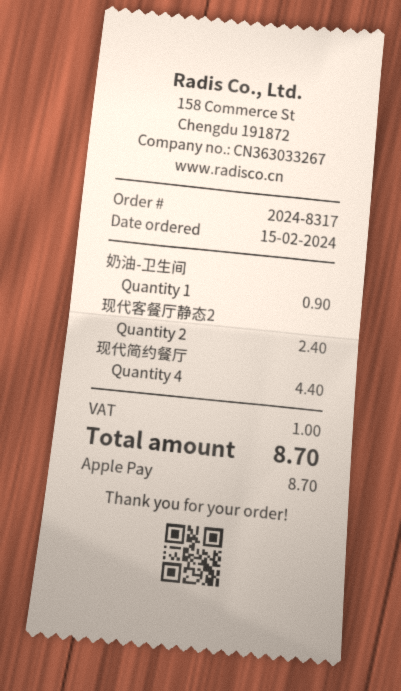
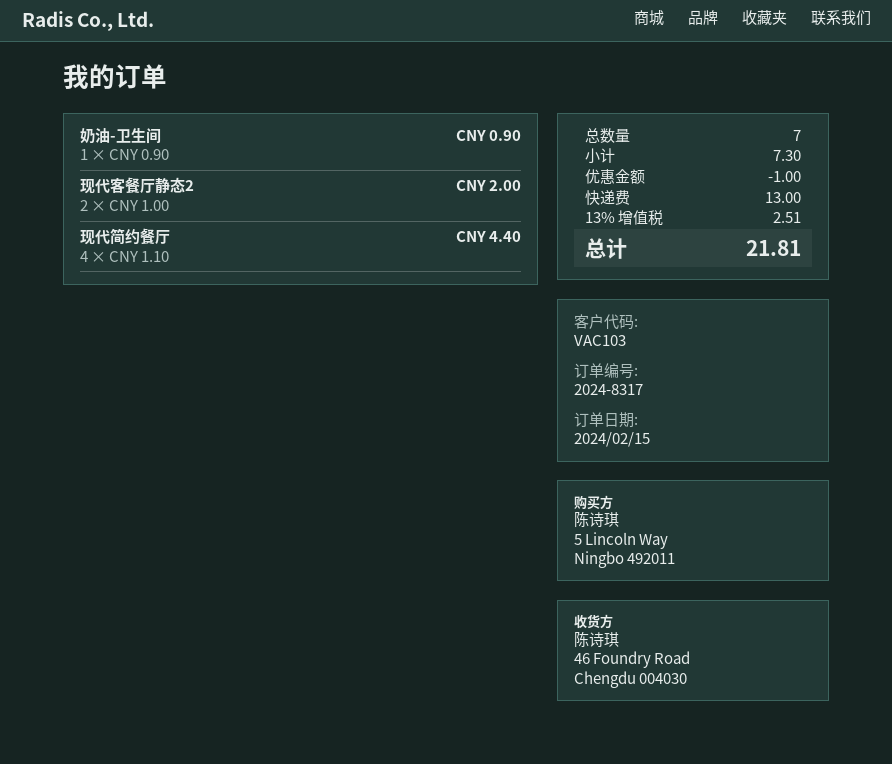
现代客餐厅静态2: 2 for 2.40 -> 2 for 2.00
discount: none -> 1.00
shipping: none -> 13.00
tax: 1.00 -> 2.51
total: 8.70 -> 21.81

